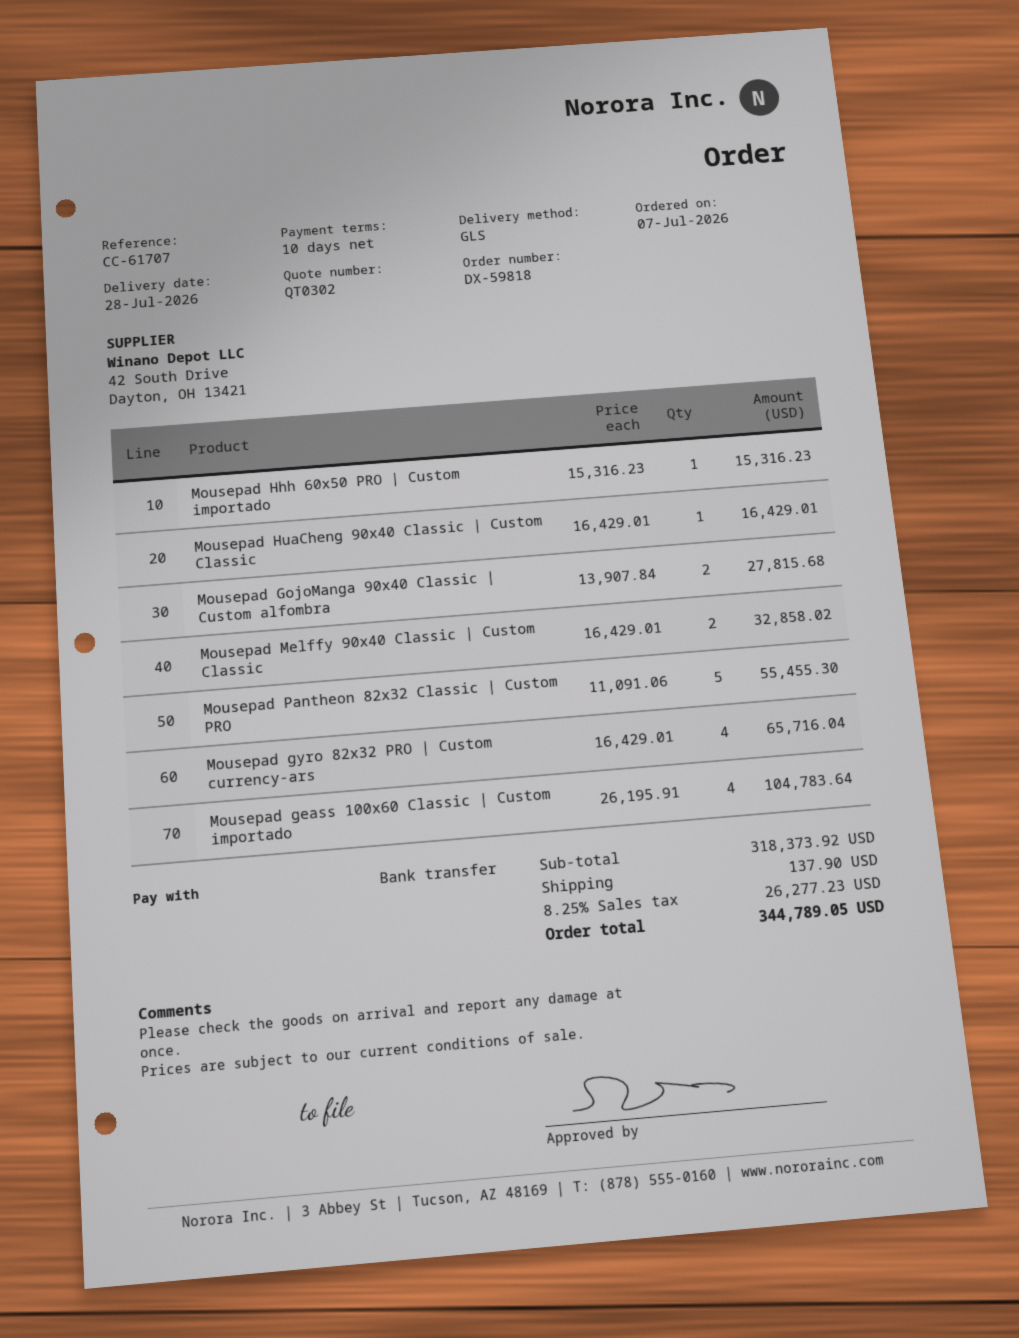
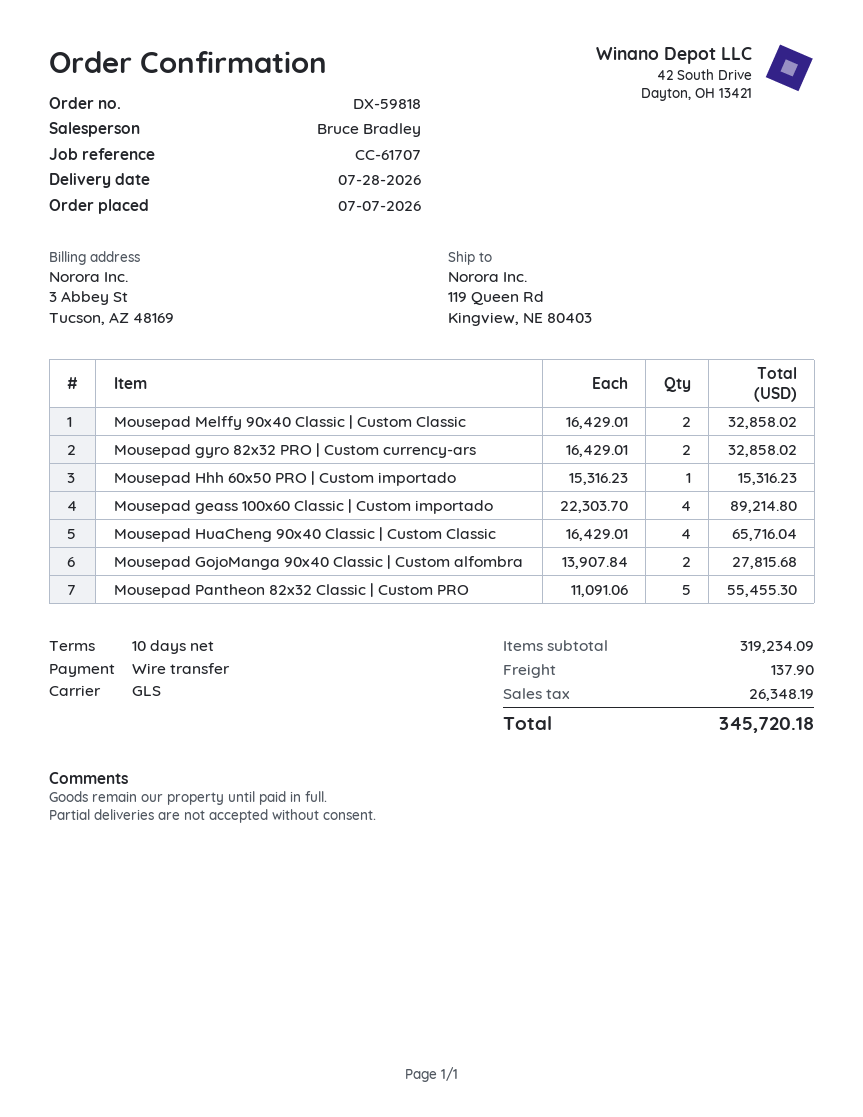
Mousepad HuaCheng 90x40 Classic | Custom Classic: 1 x 16429.01 = 16429.01 -> 4 x 16429.01 = 65716.04
Mousepad gyro 82x32 PRO | Custom currency-ars: 4 x 16429.01 = 65716.04 -> 2 x 16429.01 = 32858.02
Mousepad geass 100x60 Classic | Custom importado: 4 x 26195.91 = 104783.64 -> 4 x 22303.70 = 89214.80
subtotal: 318373.92 -> 319234.09
tax: 26277.23 -> 26348.19
total: 344789.05 -> 345720.18

